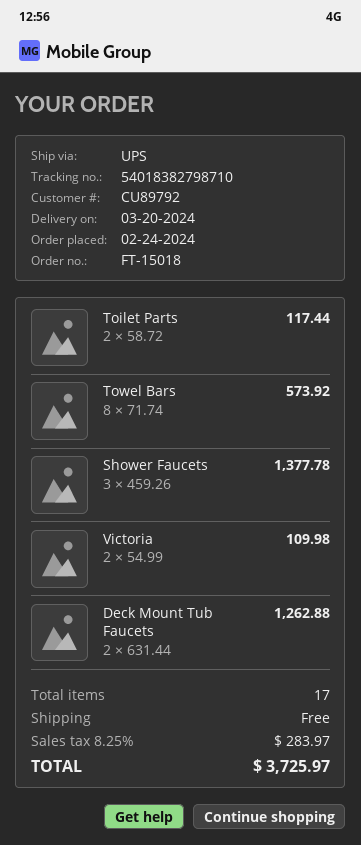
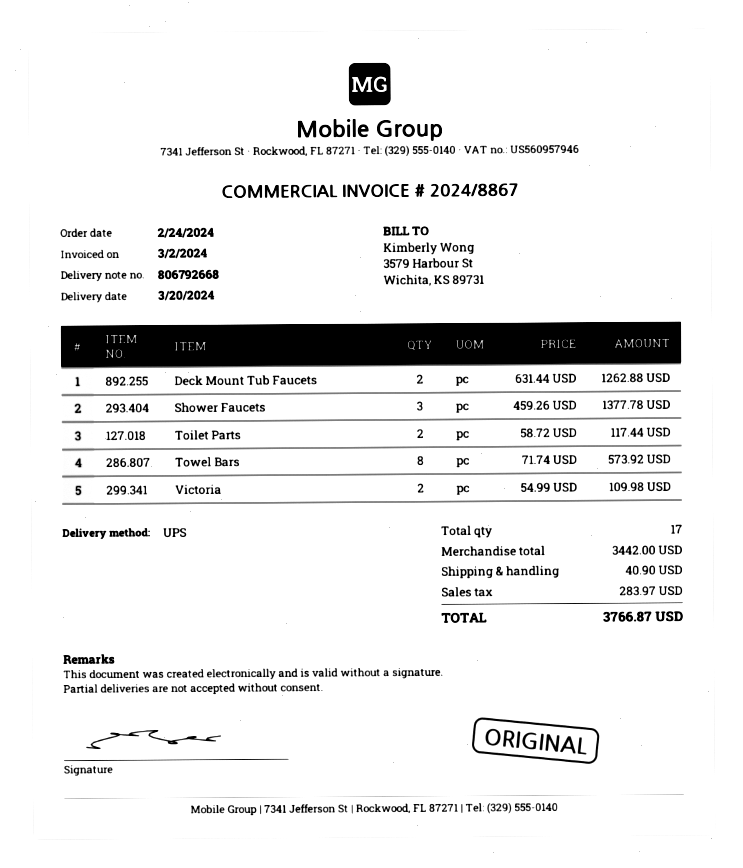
shipping: 0.00 -> 40.90
total: 3725.97 -> 3766.87

